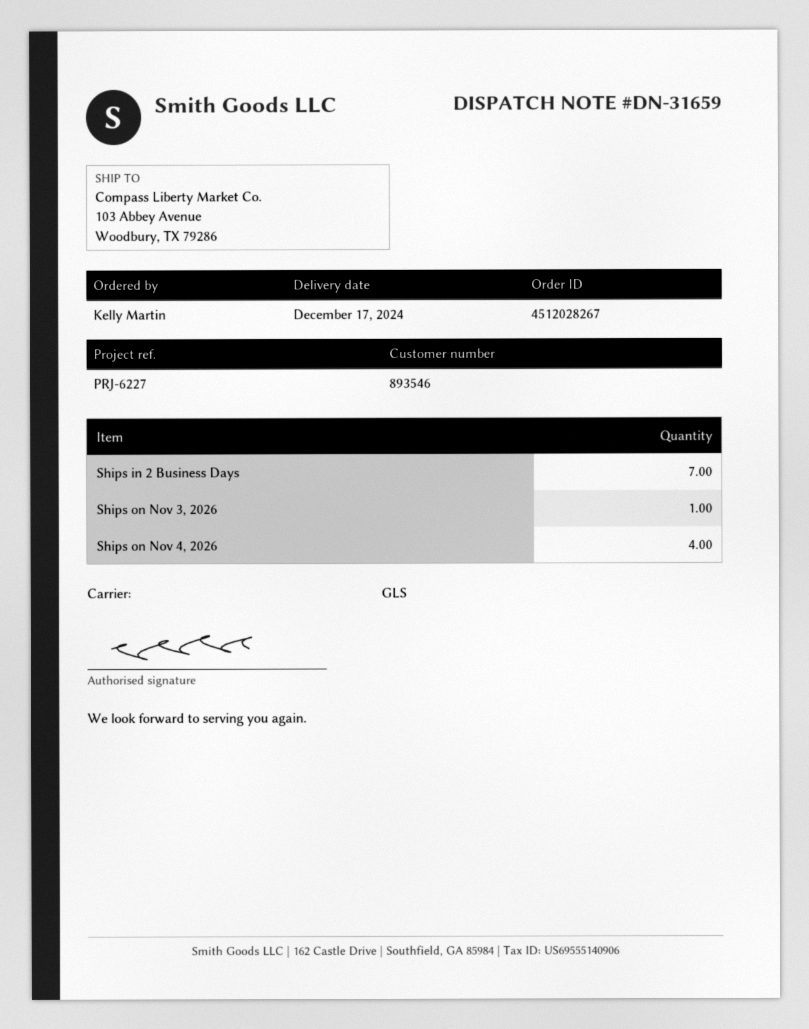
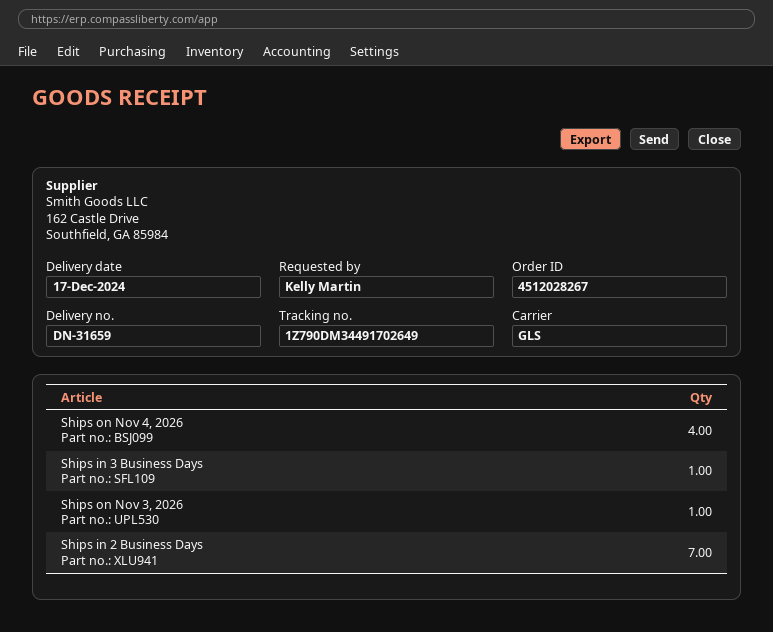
Ships in 3 Business Days: none -> 1

